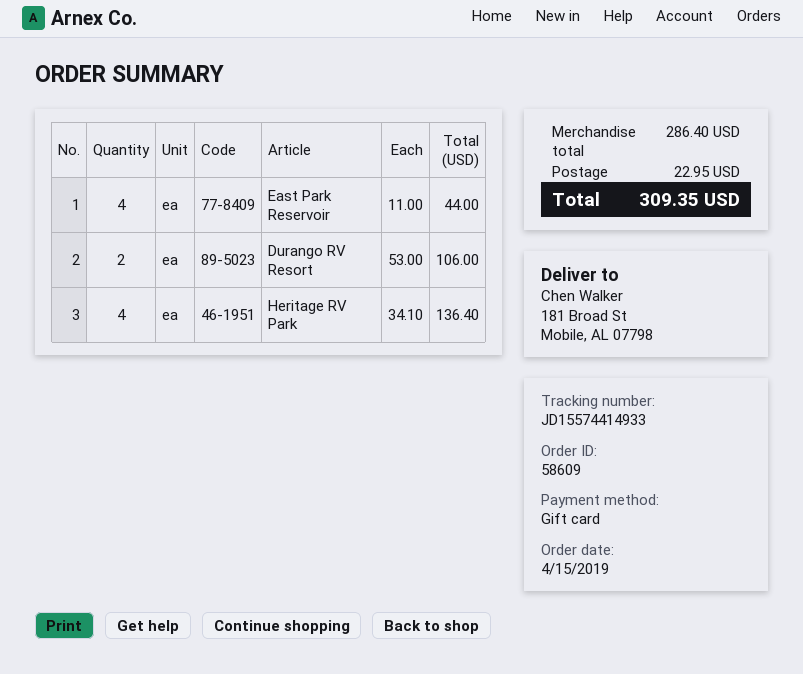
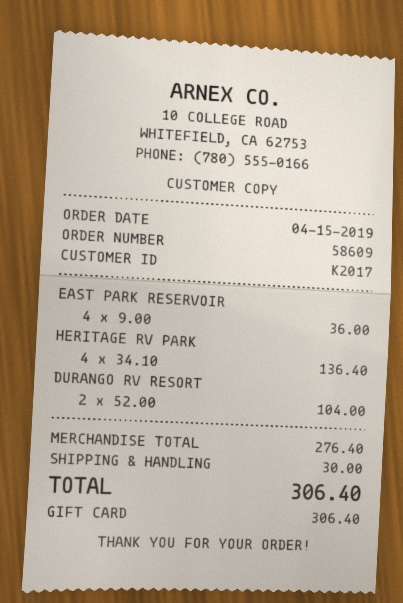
East Park Reservoir: 4 x 11.00 = 44.00 -> 4 x 9.00 = 36.00
Durango RV Resort: 2 x 53.00 = 106.00 -> 2 x 52.00 = 104.00
subtotal: 286.40 -> 276.40
shipping: 22.95 -> 30.00
total: 309.35 -> 306.40

